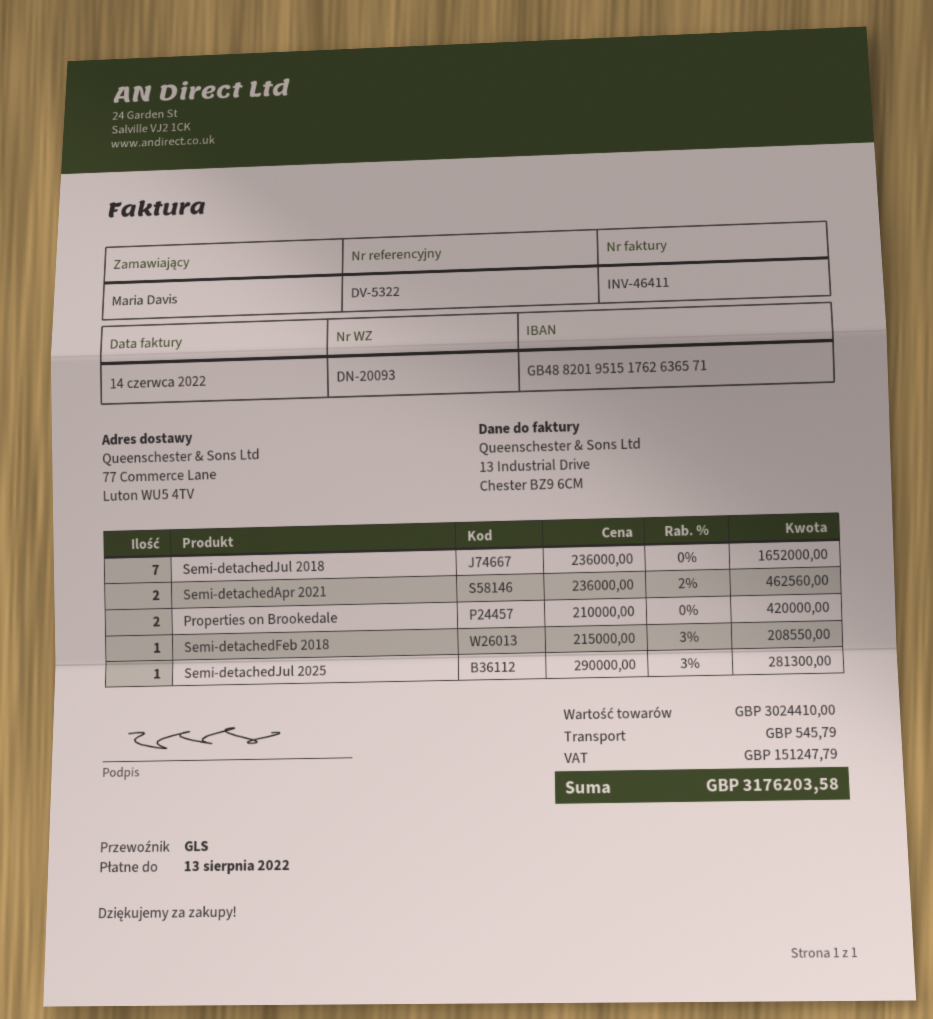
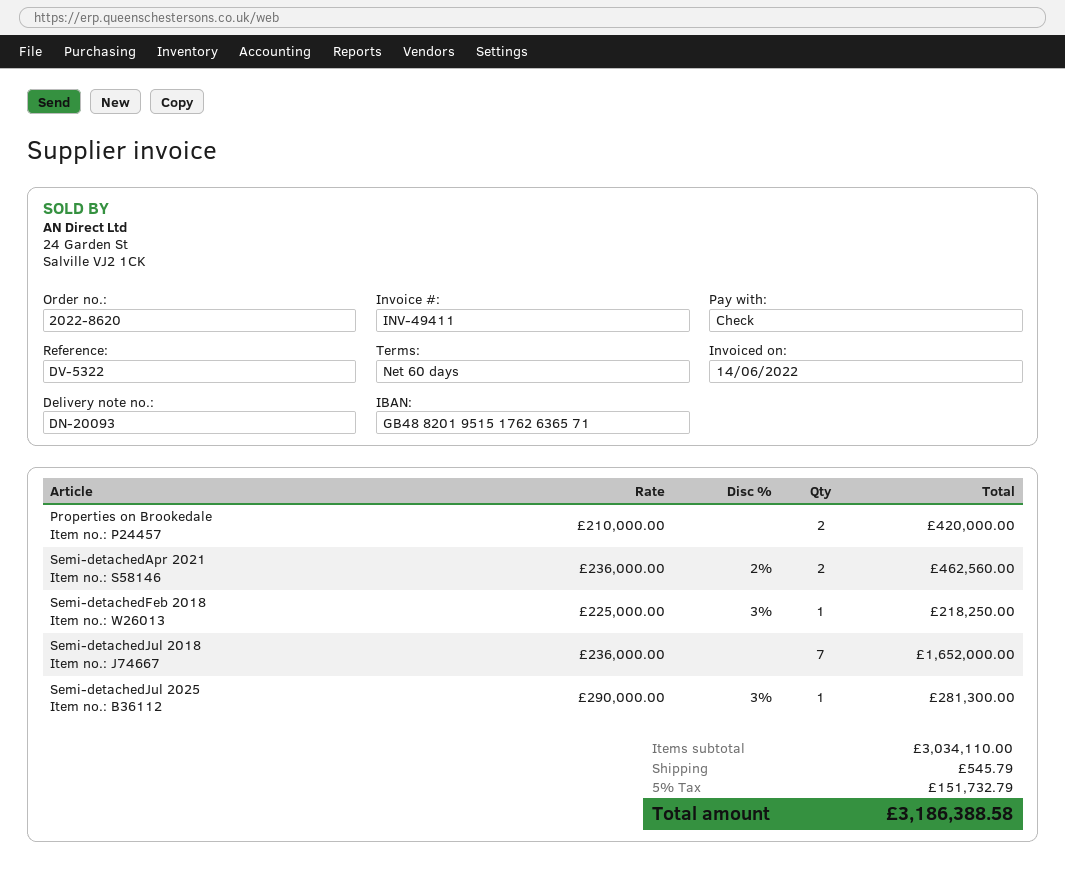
invoice number: INV-46411 -> INV-49411
Semi-detachedFeb 2018: 1 x 215000.00 - 3% = 208550.00 -> 1 x 225000.00 - 3% = 218250.00
subtotal: 3024410.00 -> 3034110.00
tax: 151247.79 -> 151732.79
total: 3176203.58 -> 3186388.58

